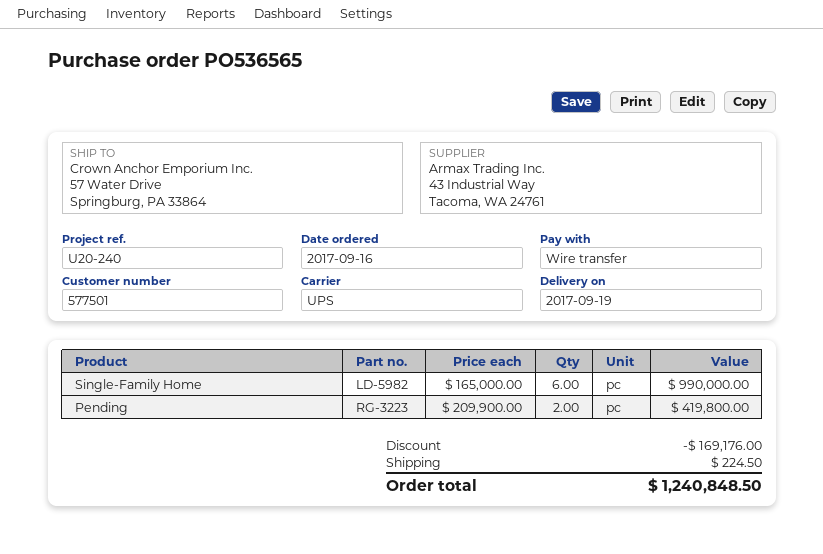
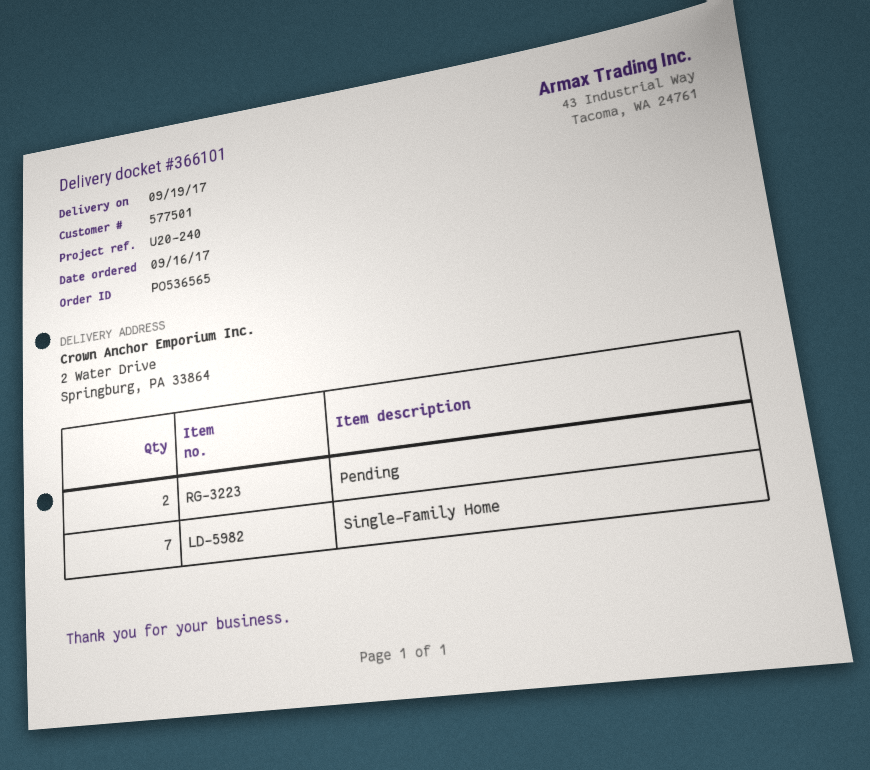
ship to: 57 Water Drive, Springburg, PA 33864 -> 2 Water Drive, Springburg, PA 33864
Single-Family Home: 6 -> 7

